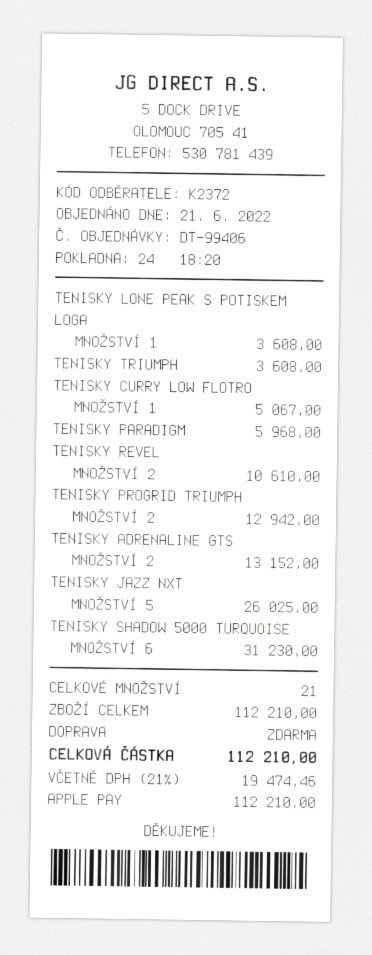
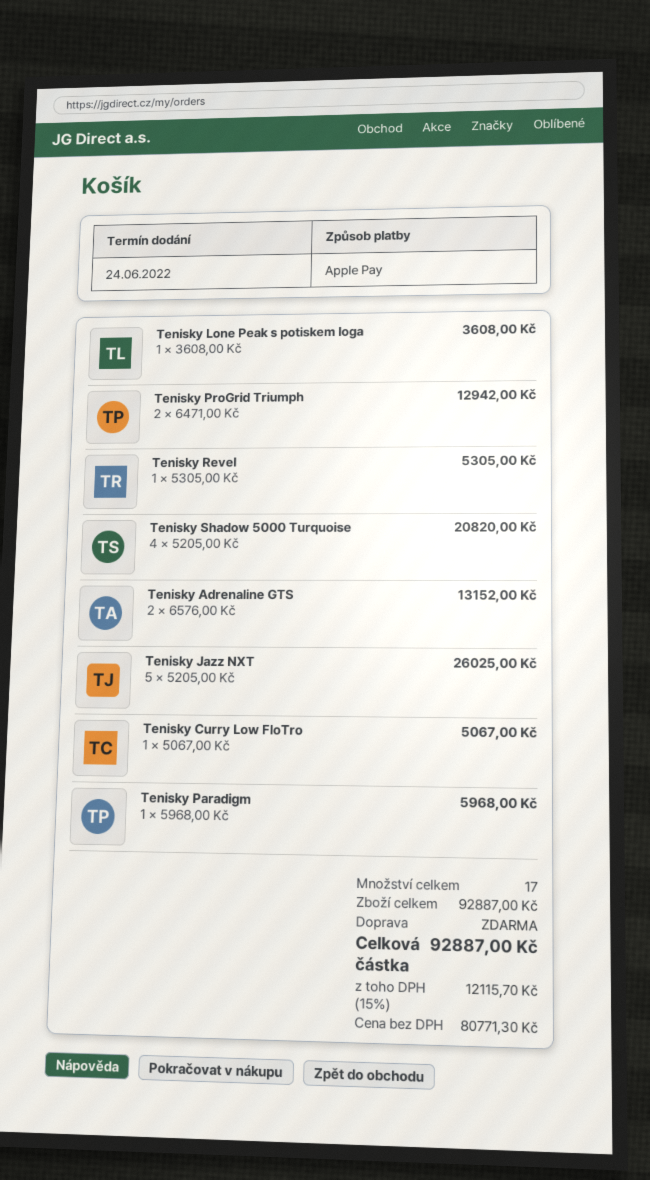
TENISKY TRIUMPH: 1 for 3608.00 -> none
TENISKY REVEL: 2 for 10610.00 -> 1 for 5305.00
TENISKY SHADOW 5000 TURQUOISE: 6 for 31230.00 -> 4 for 20820.00
total quantity: 21 -> 17
subtotal: 112210.00 -> 92887.00
tax: 21% = 19474.46 -> 15% = 12115.70
total: 112210.00 -> 92887.00

